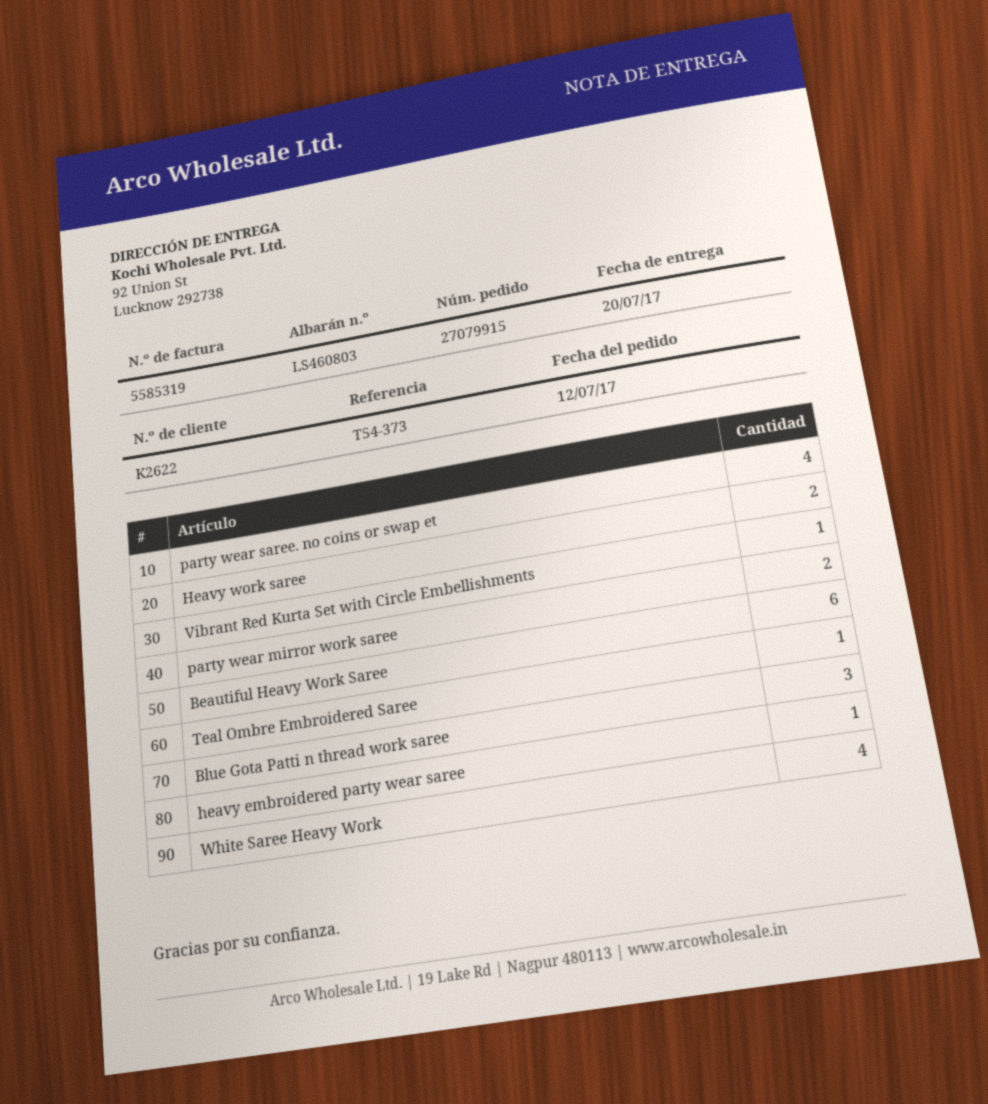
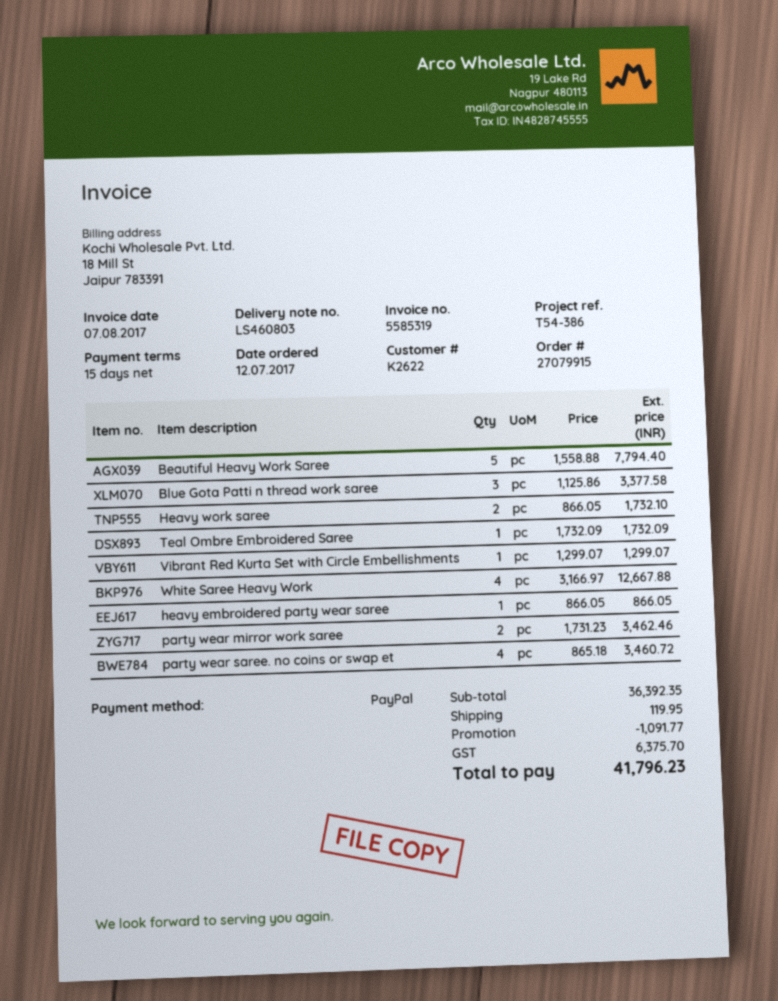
reference: T54-373 -> T54-386
Beautiful Heavy Work Saree: 6 -> 5

